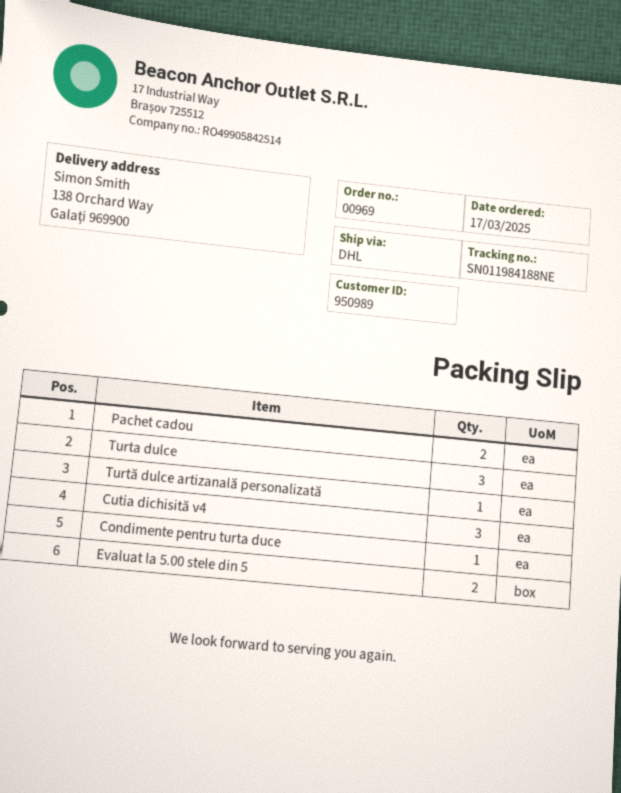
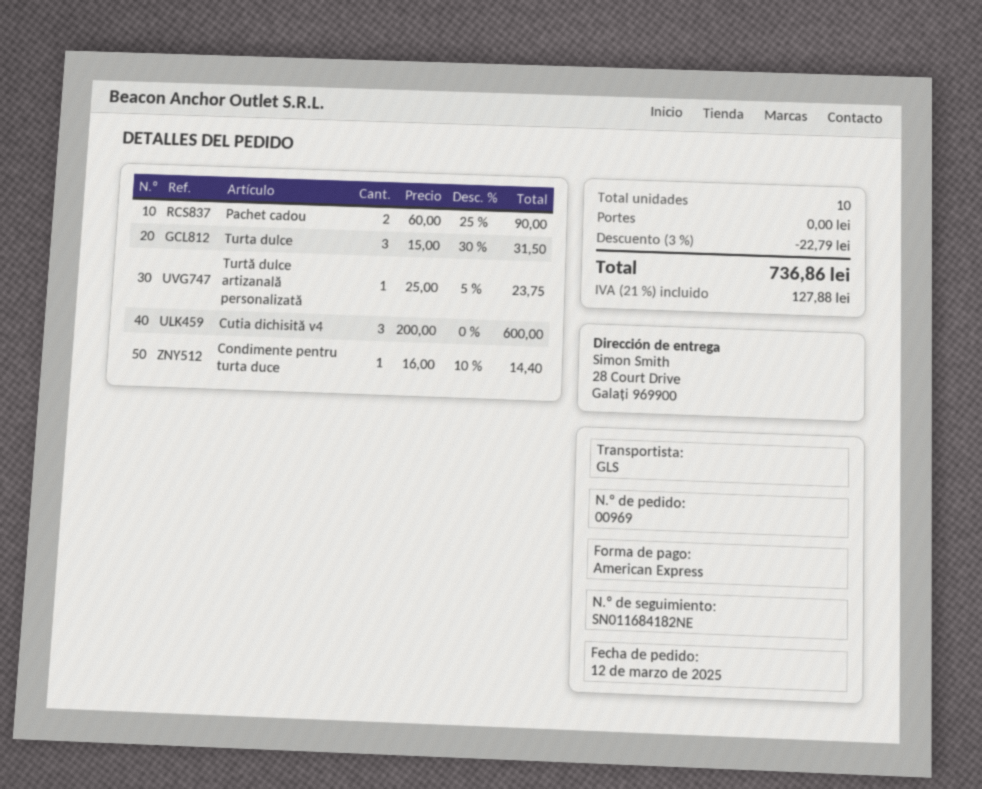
order date: 2025-03-17 -> 2025-03-12
shipping method: DHL -> GLS
tracking number: SN011984188NE -> SN011684182NE
ship to: 138 Orchard Way, Galați 969900 -> 28 Court Drive, Galați 969900
Evaluat la 5.00 stele din 5: 2 -> none

